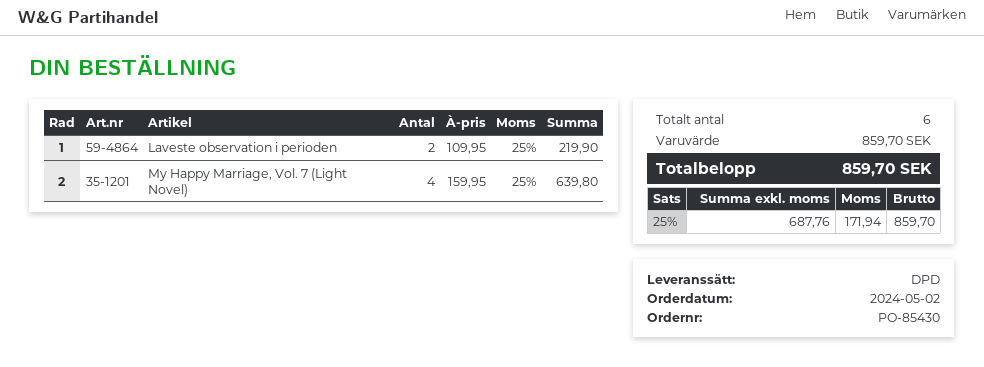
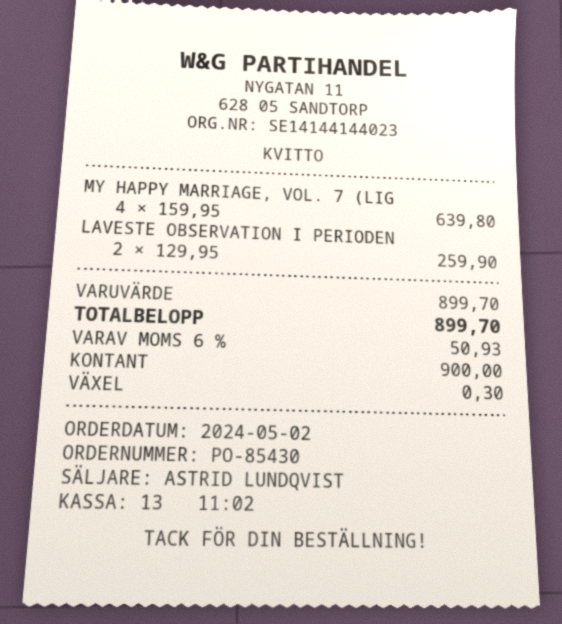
Laveste observation i perioden: 2 x 109.95 = 219.90 -> 2 x 129.95 = 259.90
subtotal: 859.70 -> 899.70
tax: 25% = 171.94 -> 6% = 50.93
total: 859.70 -> 899.70

